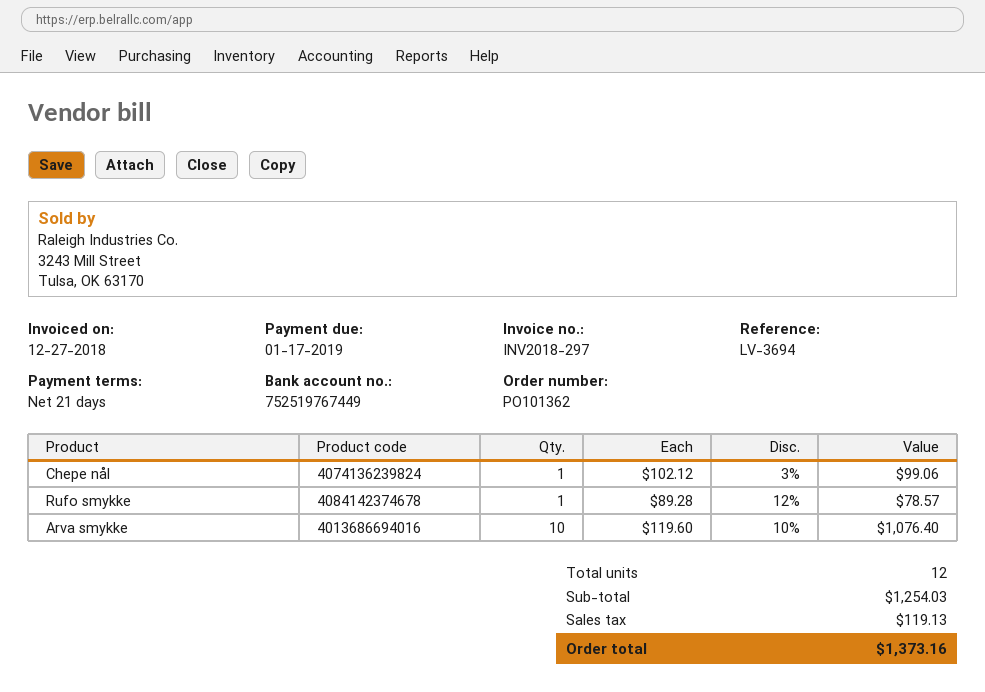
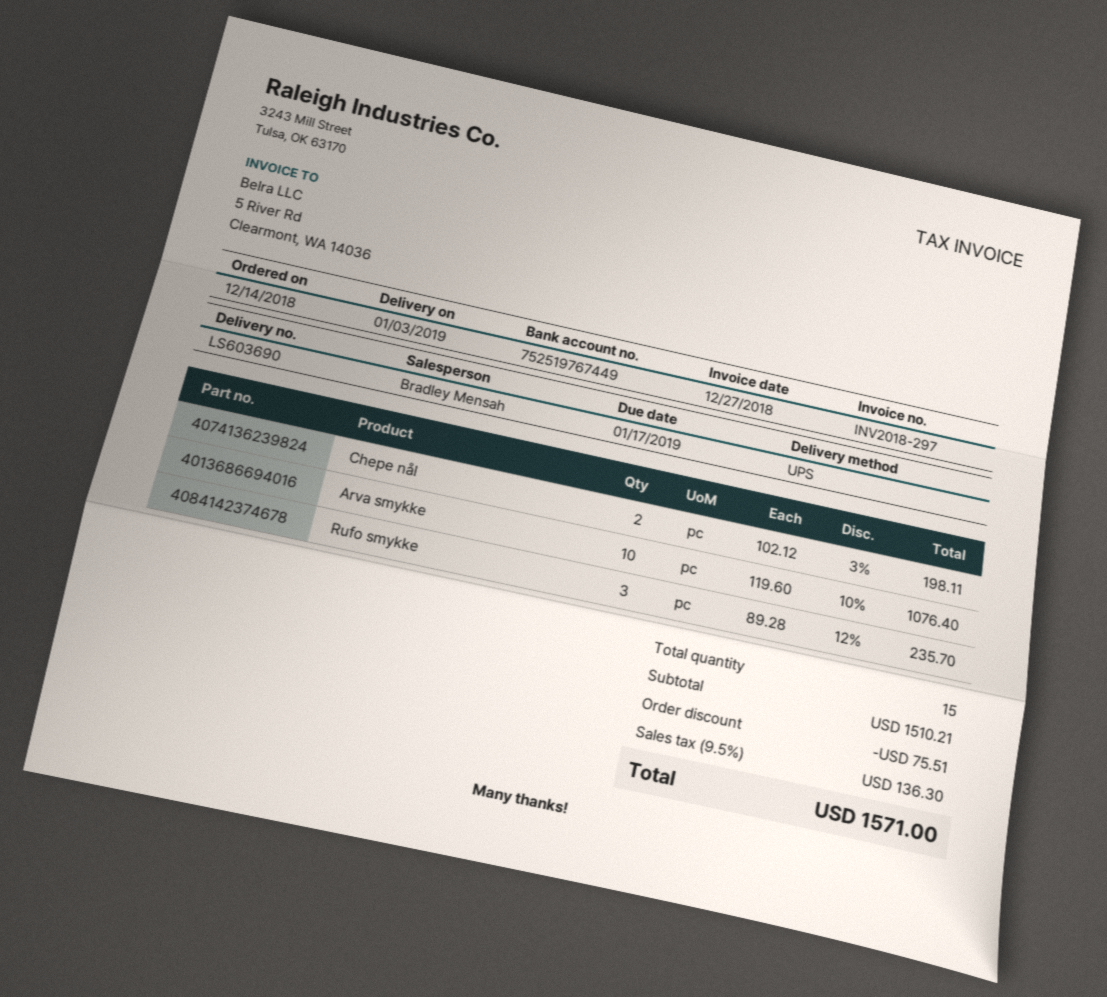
Chepe nål: 1 x 102.12 - 3% = 99.06 -> 2 x 102.12 - 3% = 198.11
Rufo smykke: 1 x 89.28 - 12% = 78.57 -> 3 x 89.28 - 12% = 235.70
total quantity: 12 -> 15
subtotal: 1254.03 -> 1510.21
discount: none -> 75.51
tax: 119.13 -> 136.30
total: 1373.16 -> 1571.00

